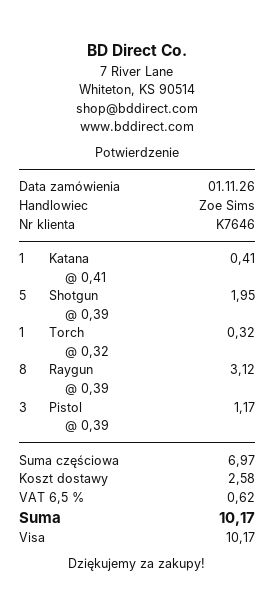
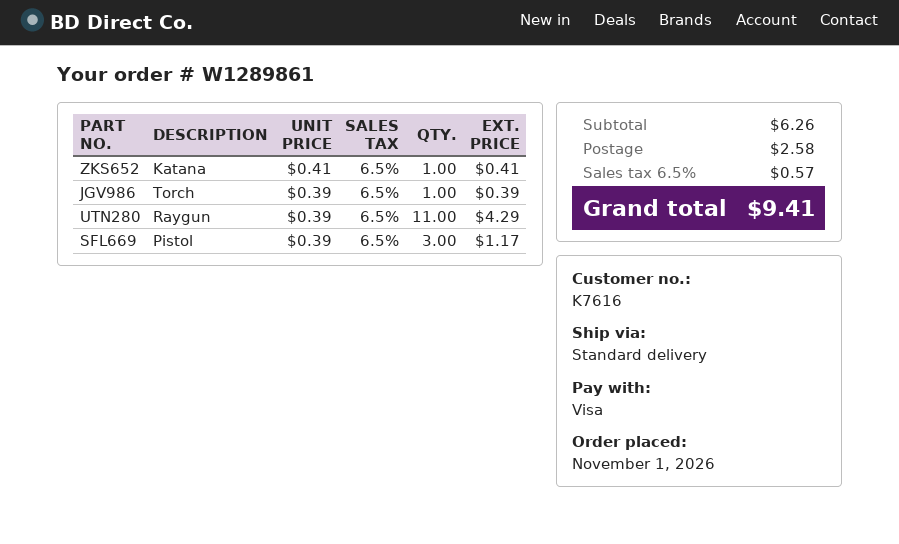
customer number: K7646 -> K7616
Shotgun: 5 x 0.39 = 1.95 -> none
Torch: 1 x 0.32 = 0.32 -> 1 x 0.39 = 0.39
Raygun: 8 x 0.39 = 3.12 -> 11 x 0.39 = 4.29
subtotal: 6.97 -> 6.26
tax: 6.5% = 0.62 -> 6.5% = 0.57
total: 10.17 -> 9.41

